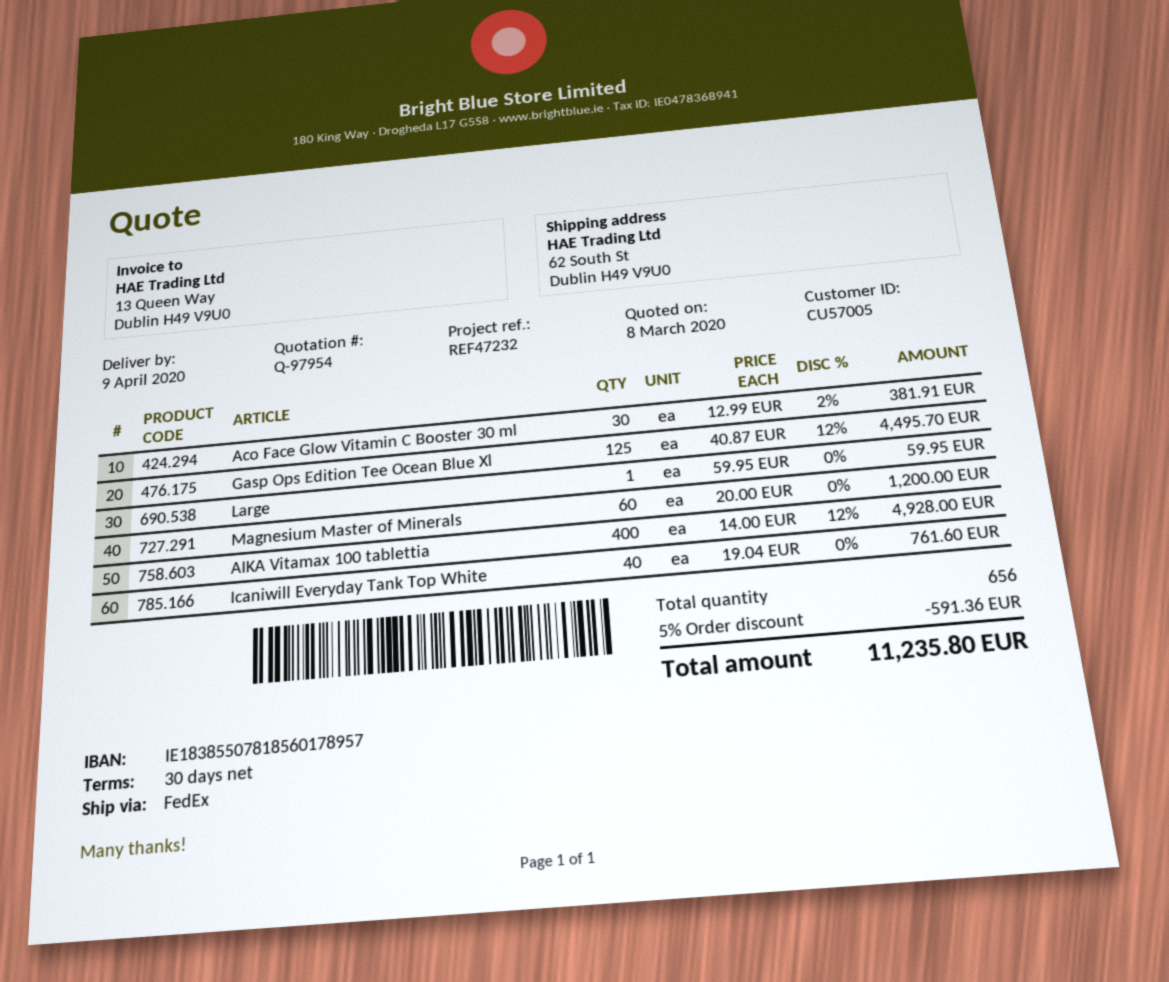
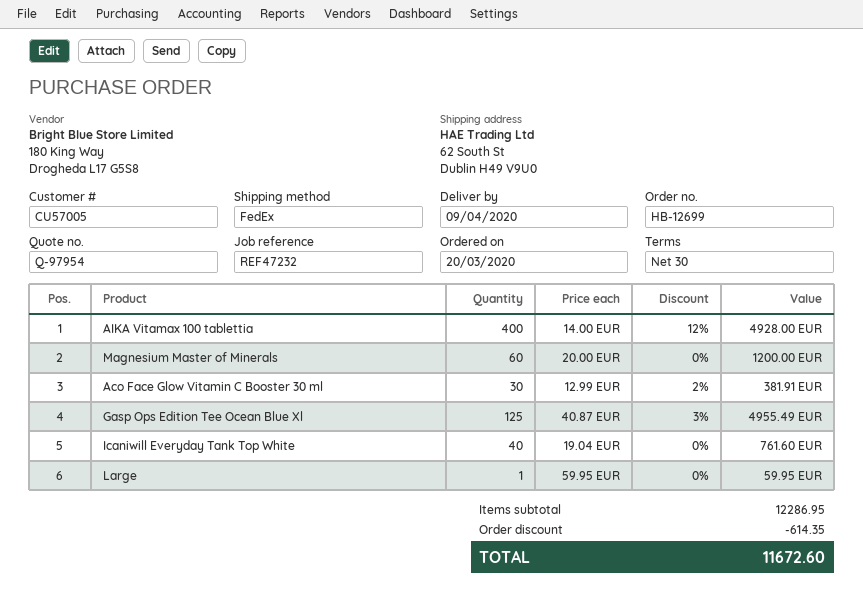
Gasp Ops Edition Tee Ocean Blue Xl: 125 x 40.87 - 12% = 4495.70 -> 125 x 40.87 - 3% = 4955.49
discount: 591.36 -> 614.35
total: 11235.80 -> 11672.60

